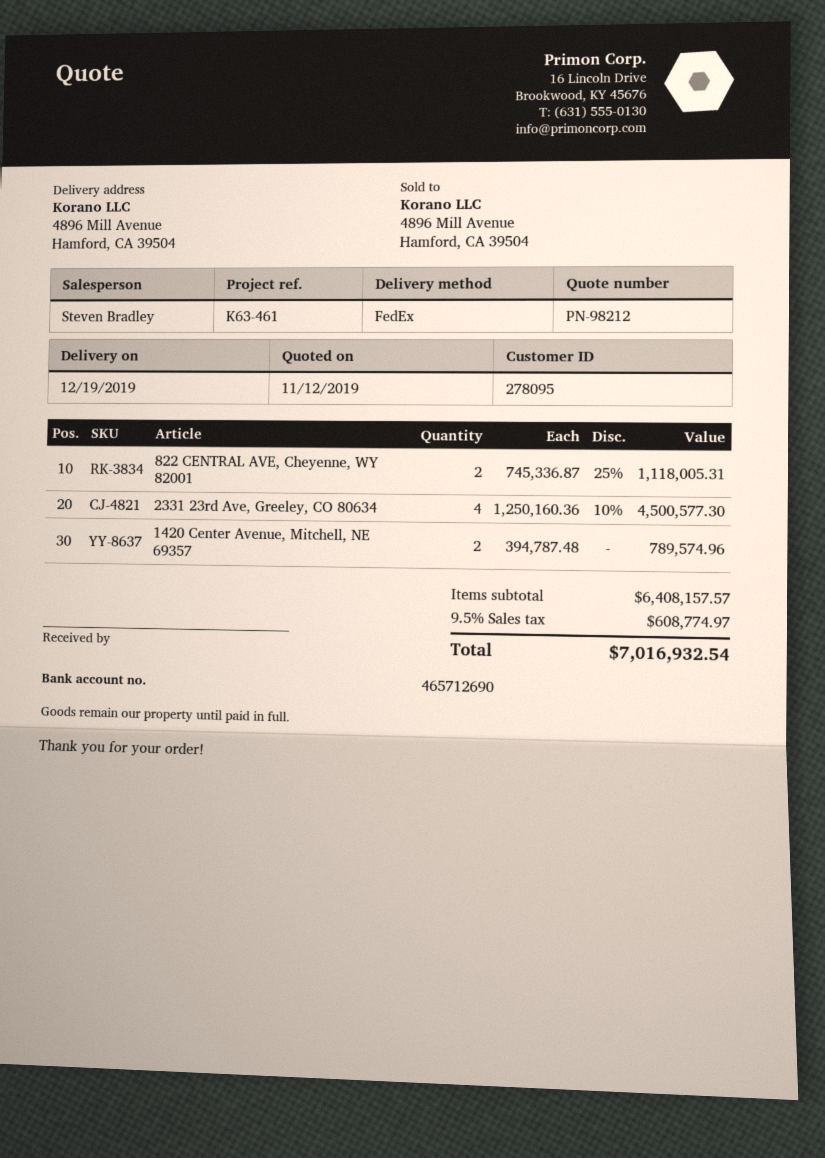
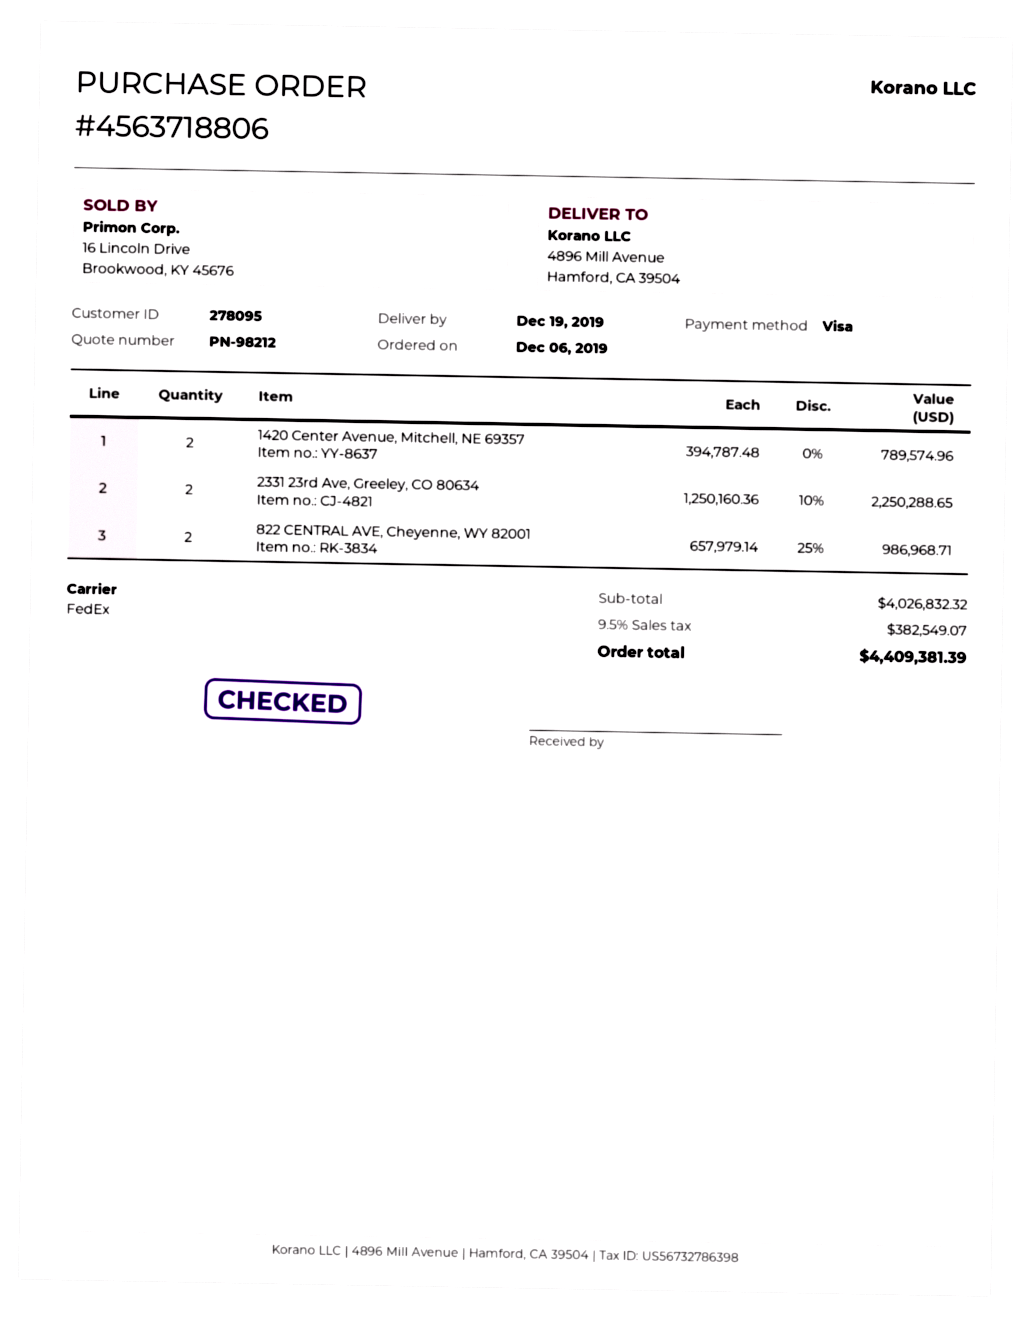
822 CENTRAL AVE, Cheyenne, WY 82001: 2 x 745336.87 - 25% = 1118005.31 -> 2 x 657979.14 - 25% = 986968.71
2331 23rd Ave, Greeley, CO 80634: 4 x 1250160.36 - 10% = 4500577.30 -> 2 x 1250160.36 - 10% = 2250288.65
subtotal: 6408157.57 -> 4026832.32
tax: 9.5% = 608774.97 -> 9.5% = 382549.07
total: 7016932.54 -> 4409381.39

